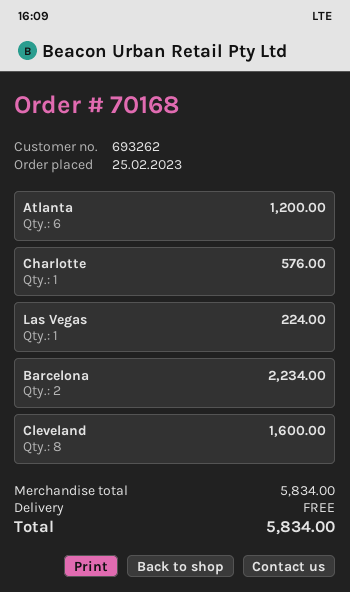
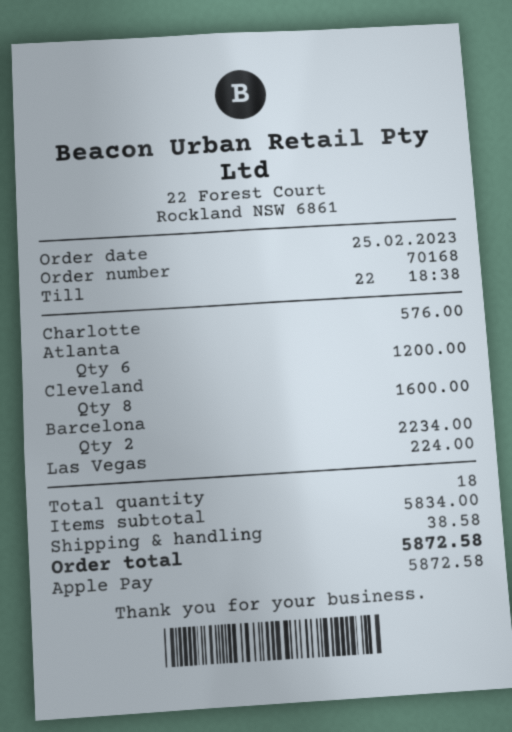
shipping: 0.00 -> 38.58
total: 5834.00 -> 5872.58

